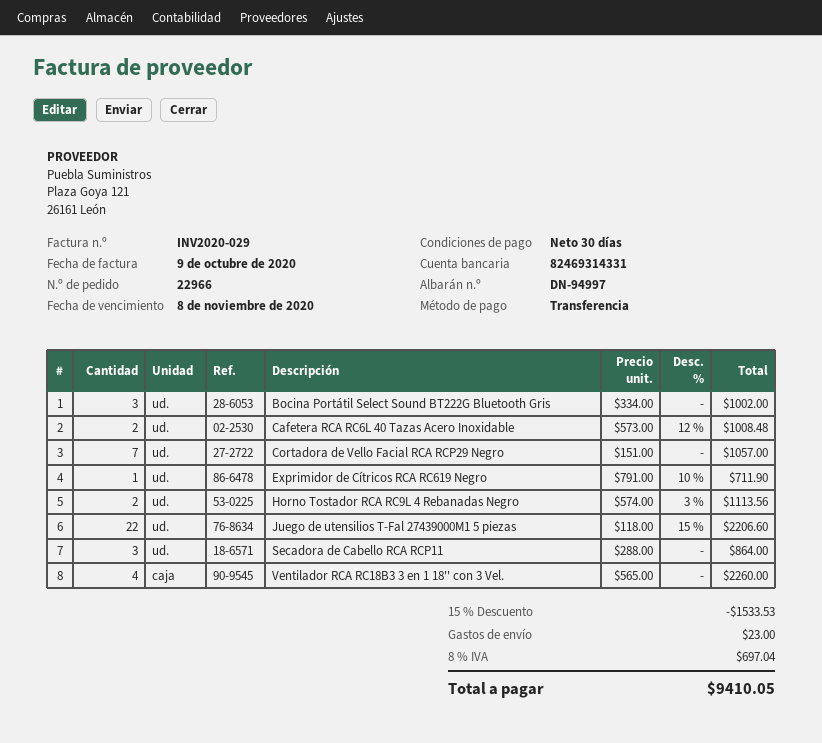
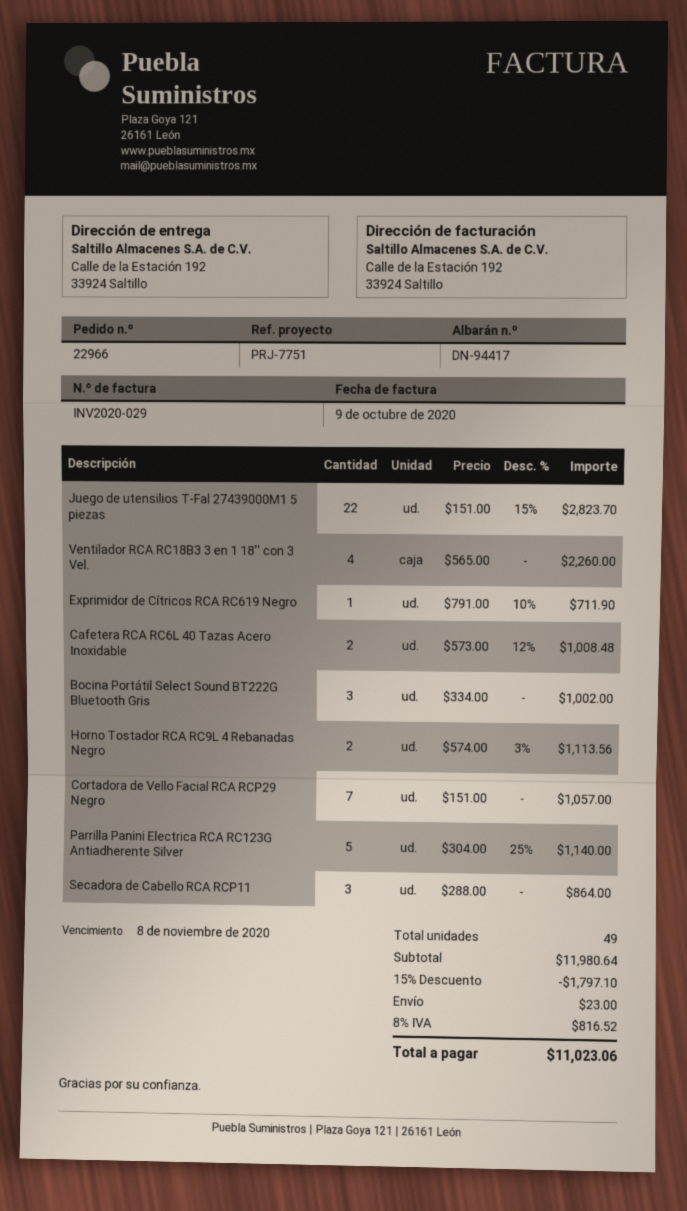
delivery note number: DN-94997 -> DN-94417
Juego de utensilios T-Fal 27439000M1 5 piezas: 22 x 118.00 - 15% = 2206.60 -> 22 x 151.00 - 15% = 2823.70
Parrilla Panini Electrica RCA RC123G Antiadherente Silver: none -> 5 x 304.00 - 25% = 1140.00
discount: 15% = 1533.53 -> 15% = 1797.10
tax: 8% = 697.04 -> 8% = 816.52
total: 9410.05 -> 11023.06

